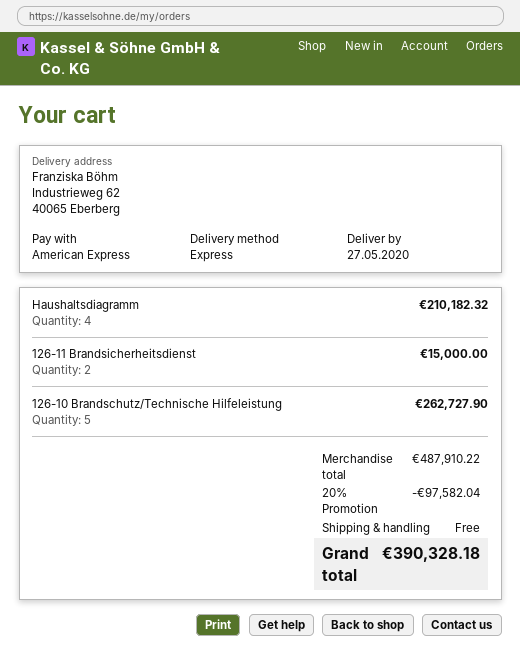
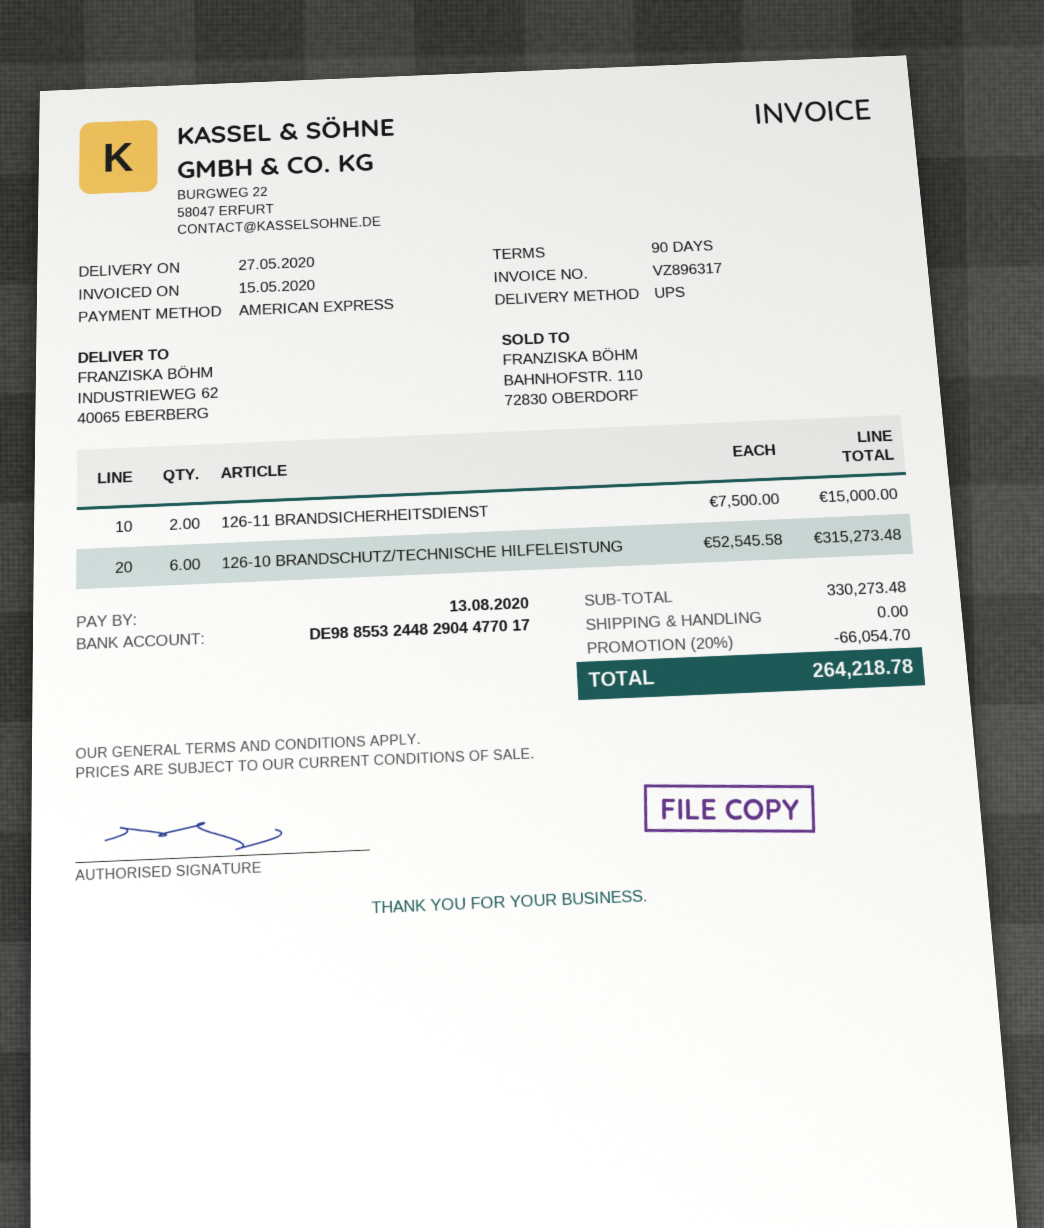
shipping method: express -> UPS
Haushaltsdiagramm: 4 for 210182.32 -> none
126-10 Brandschutz/Technische Hilfeleistung: 5 for 262727.90 -> 6 for 315273.48
subtotal: 487910.22 -> 330273.48
discount: 20% = 97582.04 -> 20% = 66054.70
total: 390328.18 -> 264218.78

